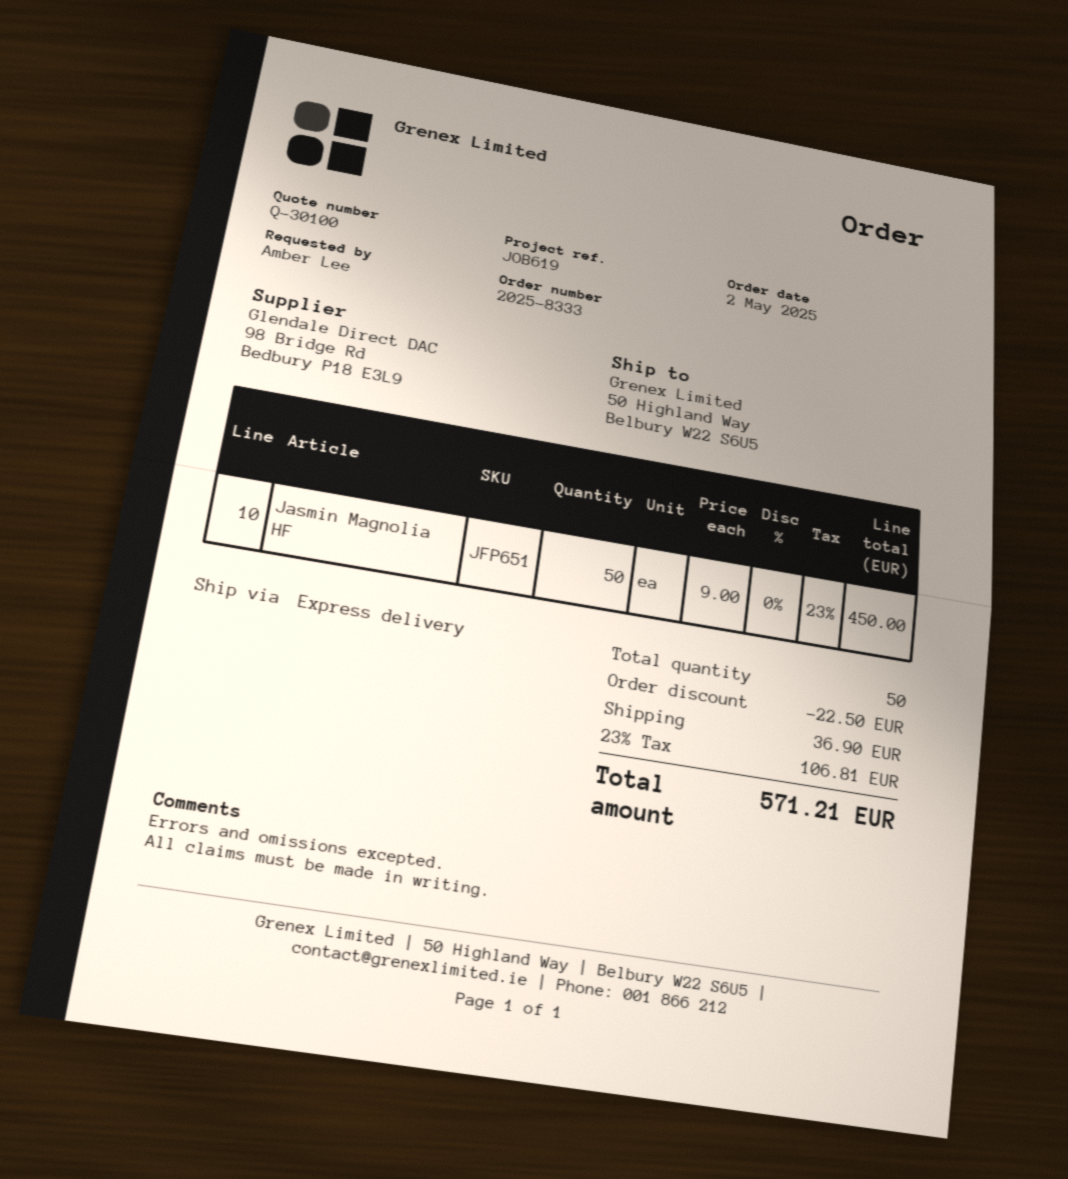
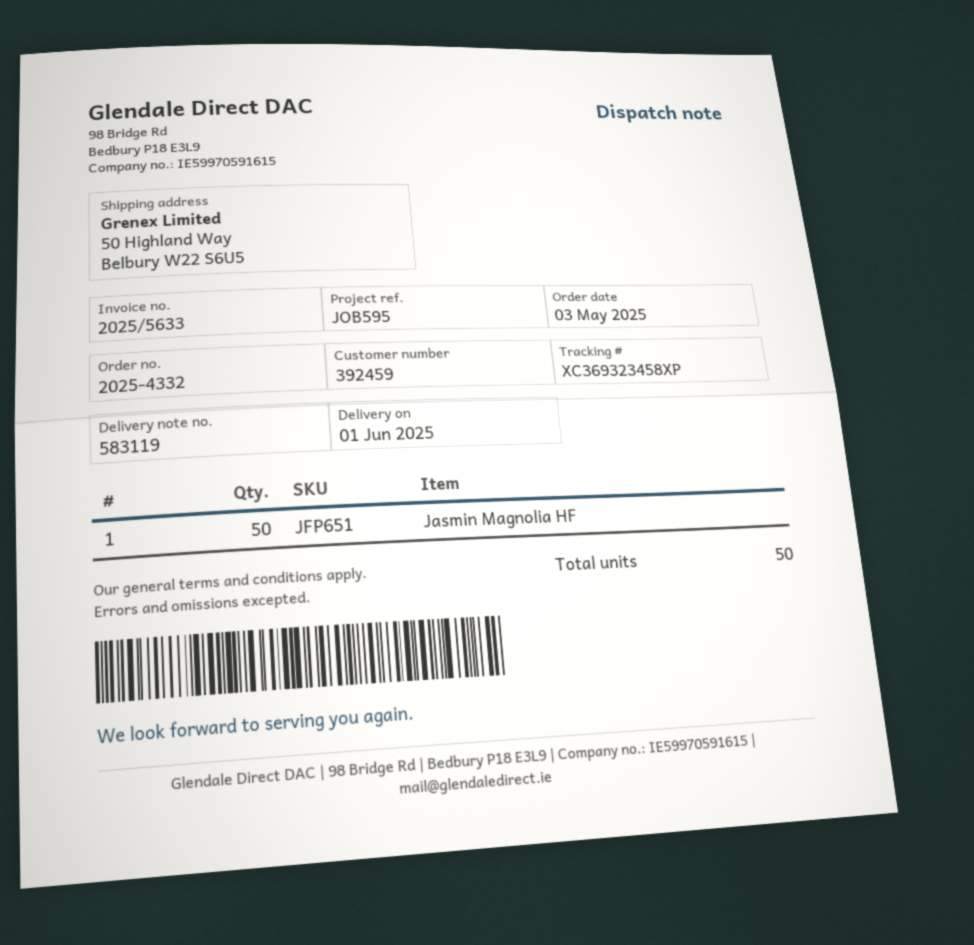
order number: 2025-8333 -> 2025-4332
order date: 2025-05-02 -> 2025-05-03
reference: JOB619 -> JOB595

